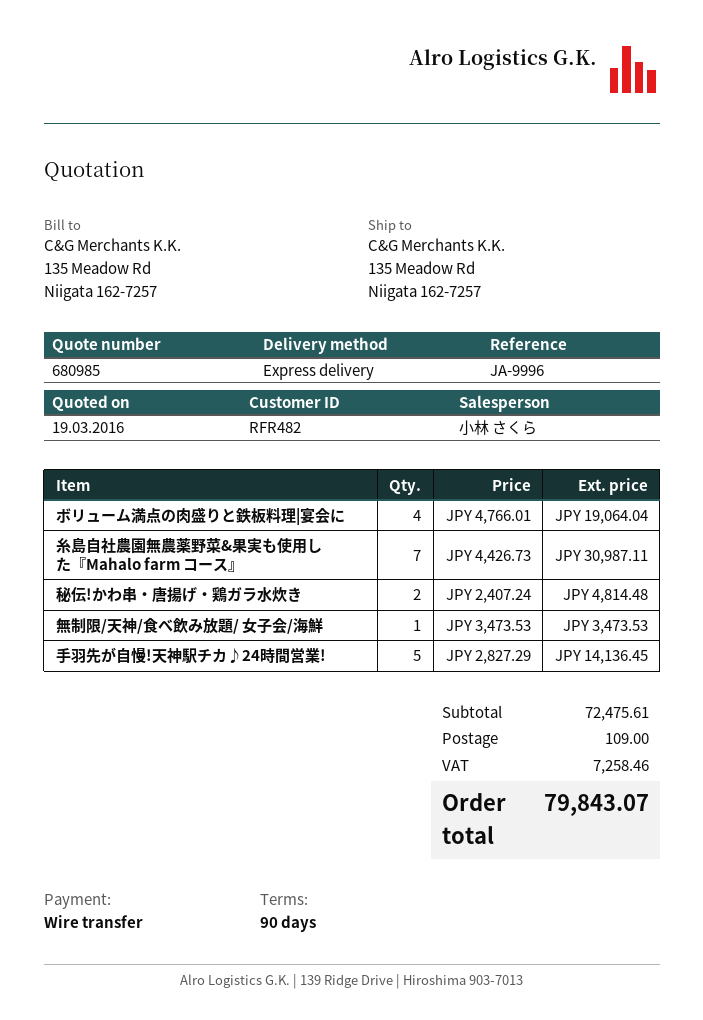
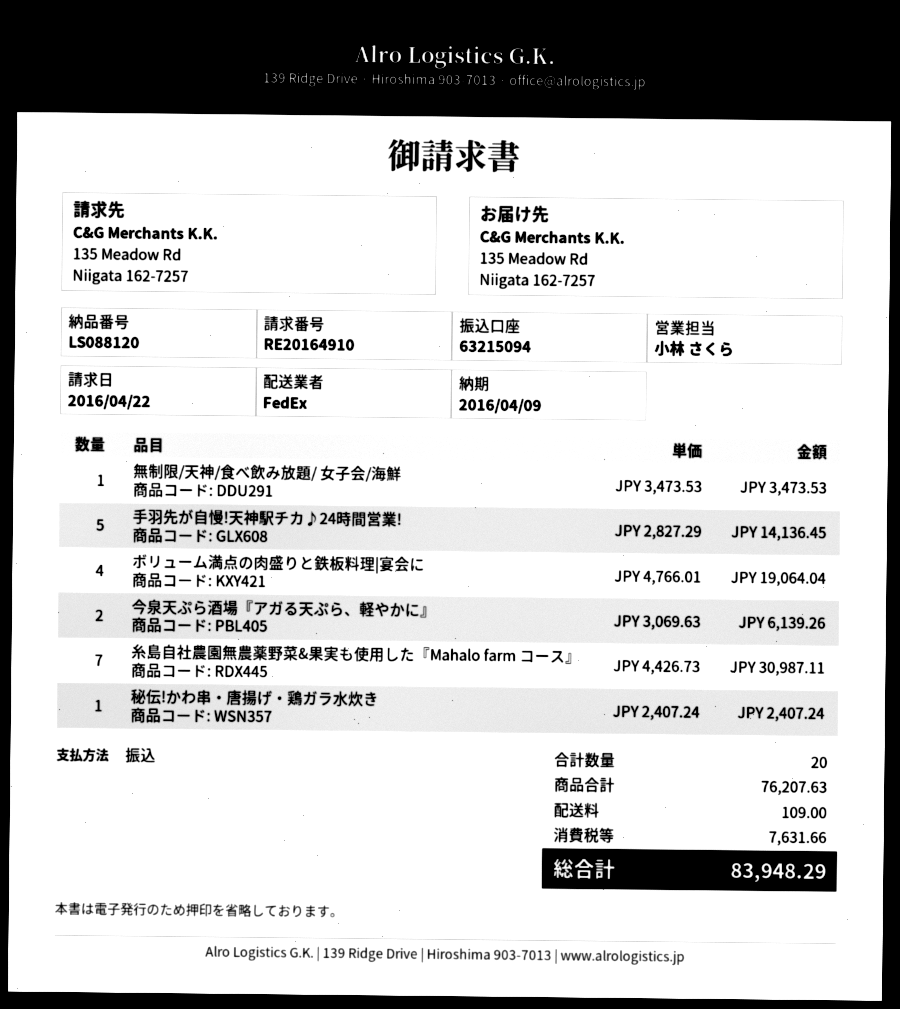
shipping method: express -> FedEx
秘伝!かわ串・唐揚げ・鶏ガラ水炊き: 2 x 2407.24 = 4814.48 -> 1 x 2407.24 = 2407.24
今泉天ぷら酒場『アガる天ぷら、軽やかに』: none -> 2 x 3069.63 = 6139.26
subtotal: 72475.61 -> 76207.63
tax: 7258.46 -> 7631.66
total: 79843.07 -> 83948.29

